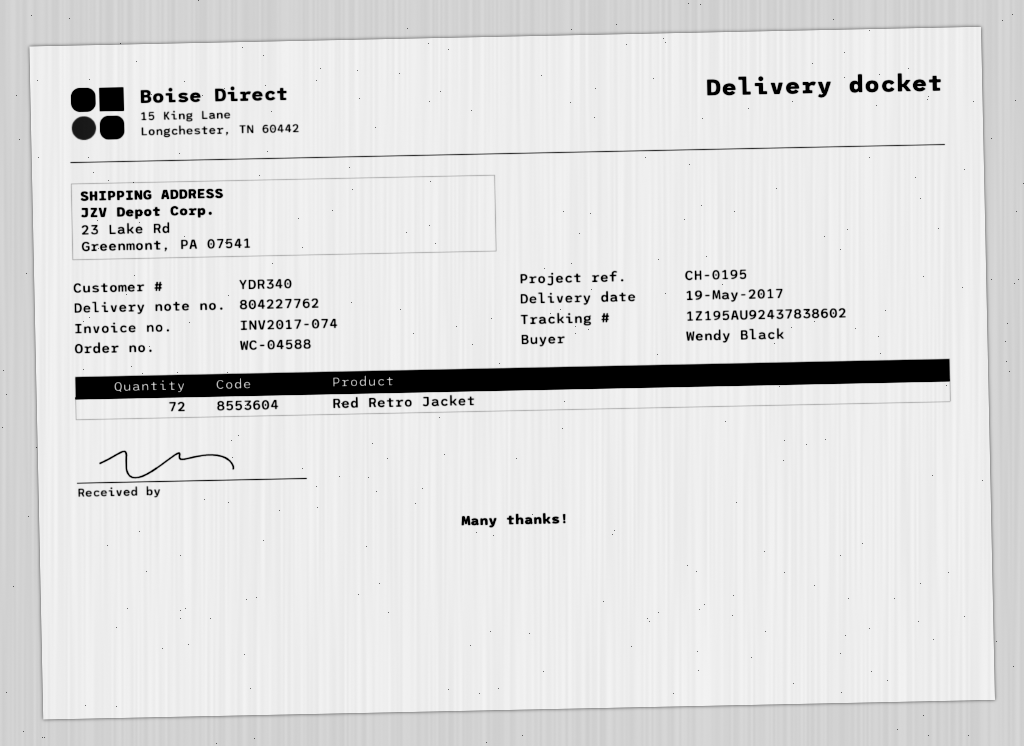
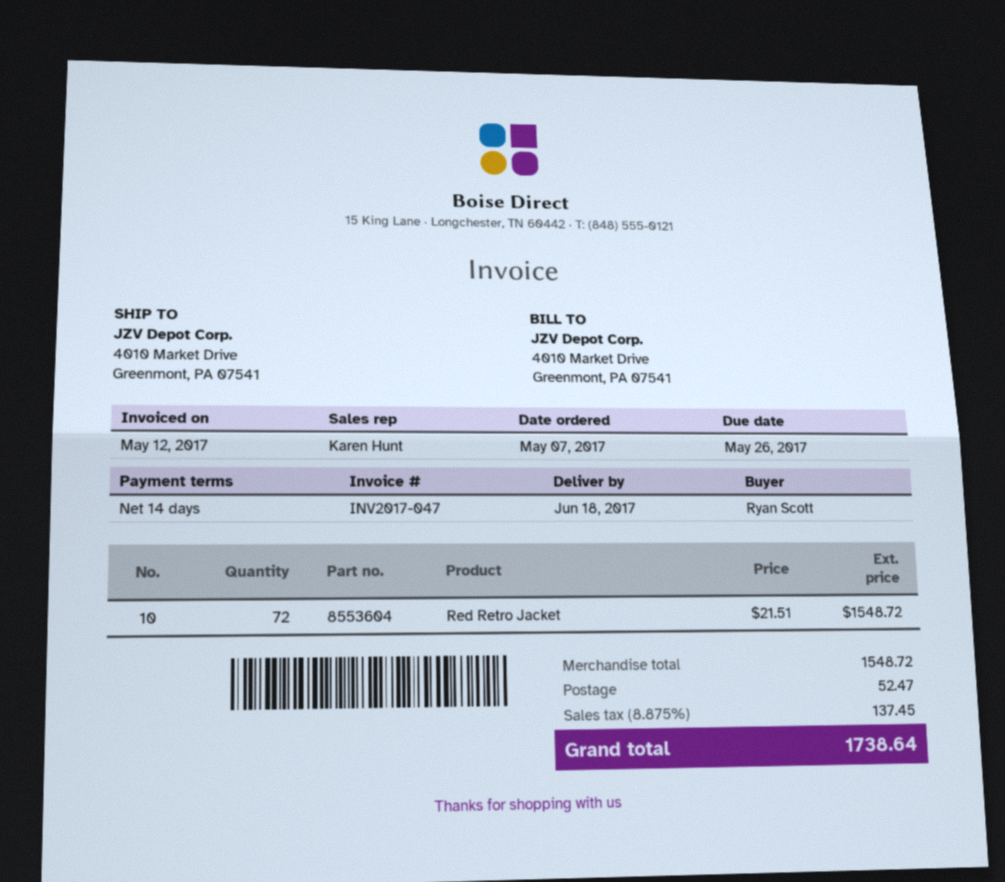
delivery date: 2017-05-19 -> 2017-06-18
invoice number: INV2017-074 -> INV2017-047
ordered by: Wendy Black -> Ryan Scott
ship to: 23 Lake Rd, Greenmont, PA 07541 -> 4010 Market Drive, Greenmont, PA 07541

